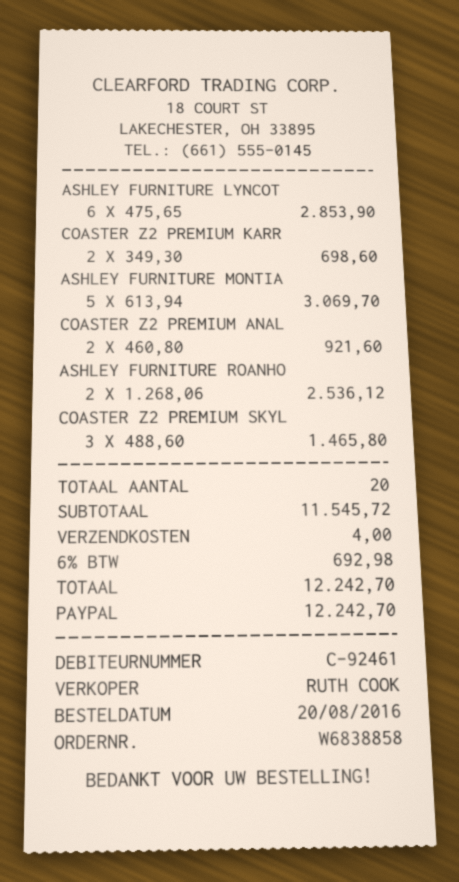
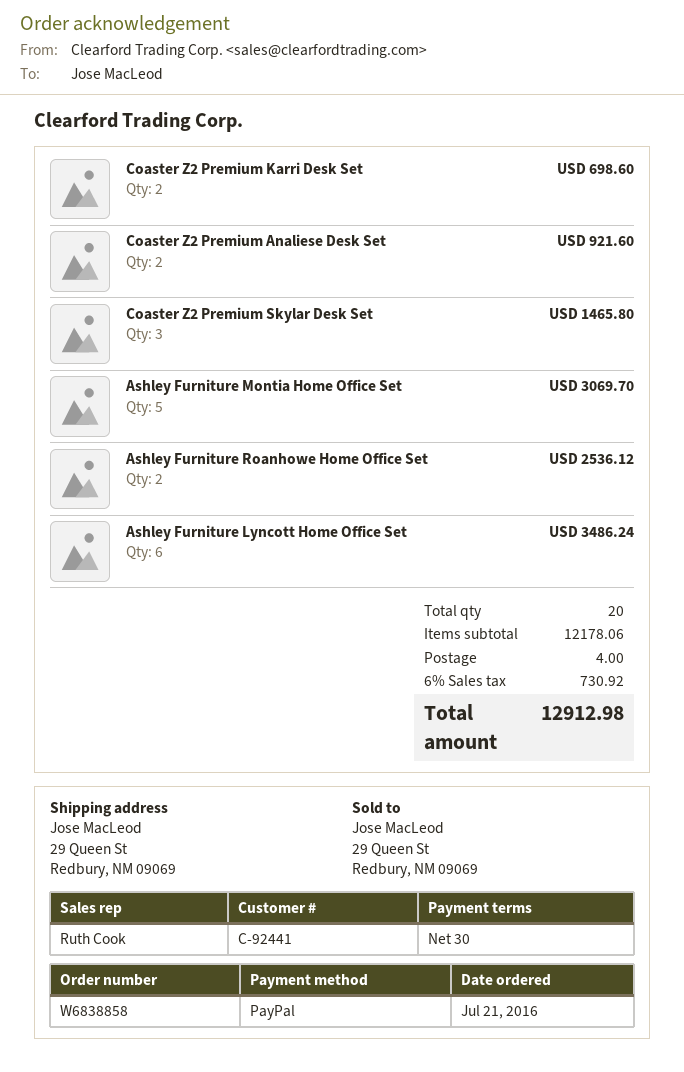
order date: 2016-08-20 -> 2016-07-21
customer number: C-92461 -> C-92441
ASHLEY FURNITURE LYNCOT: 6 for 2853.90 -> 6 for 3486.24
subtotal: 11545.72 -> 12178.06
tax: 6% = 692.98 -> 6% = 730.92
total: 12242.70 -> 12912.98

